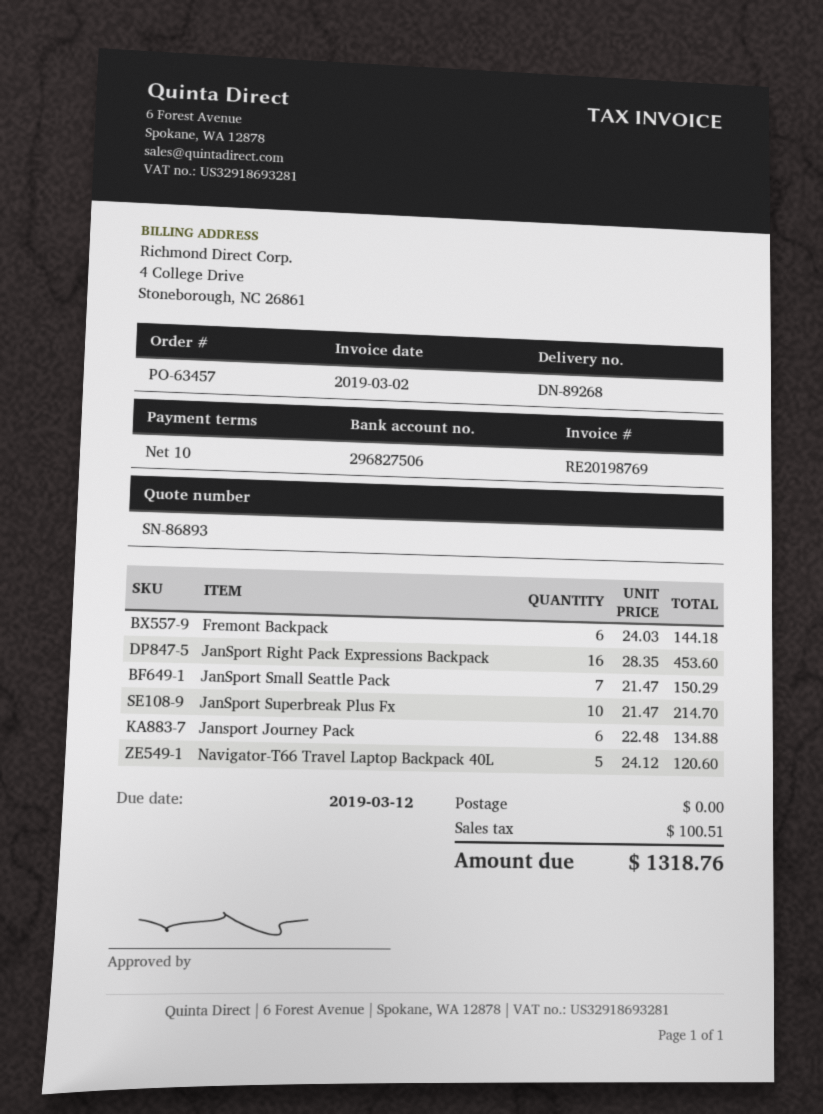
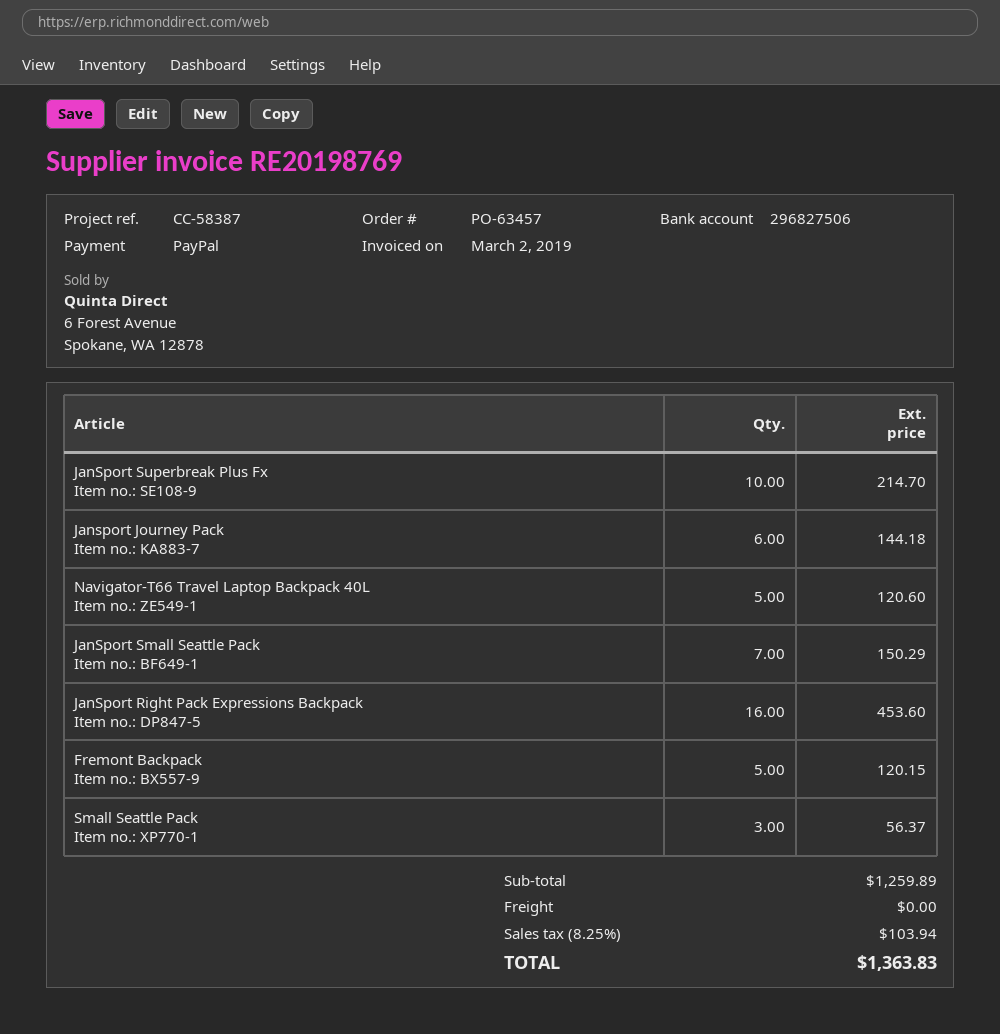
Fremont Backpack: 6 for 144.18 -> 5 for 120.15
Jansport Journey Pack: 6 for 134.88 -> 6 for 144.18
Small Seattle Pack: none -> 3 for 56.37
tax: 100.51 -> 103.94
total: 1318.76 -> 1363.83

